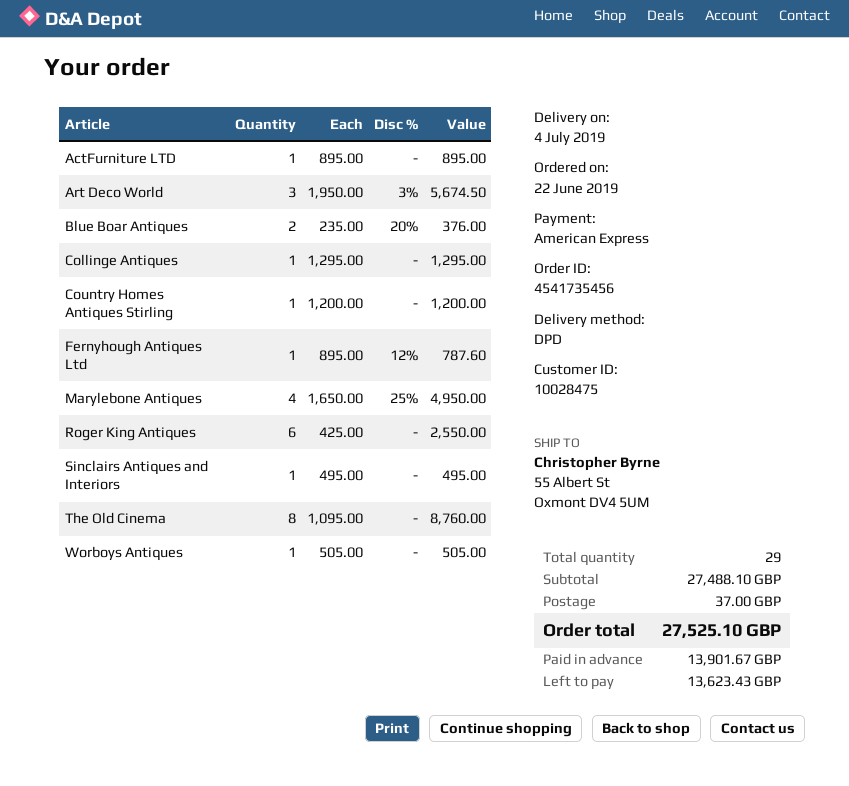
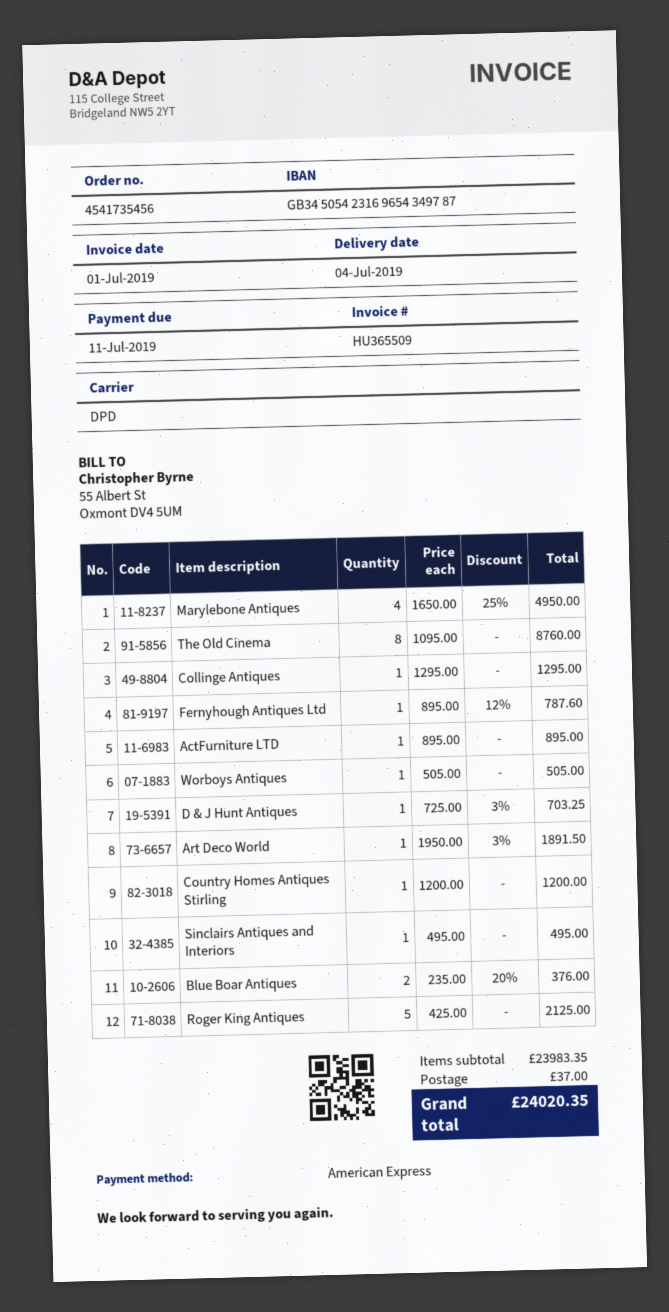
Art Deco World: 3 x 1950.00 - 3% = 5674.50 -> 1 x 1950.00 - 3% = 1891.50
Roger King Antiques: 6 x 425.00 = 2550.00 -> 5 x 425.00 = 2125.00
D & J Hunt Antiques: none -> 1 x 725.00 - 3% = 703.25
subtotal: 27488.10 -> 23983.35
total: 27525.10 -> 24020.35

